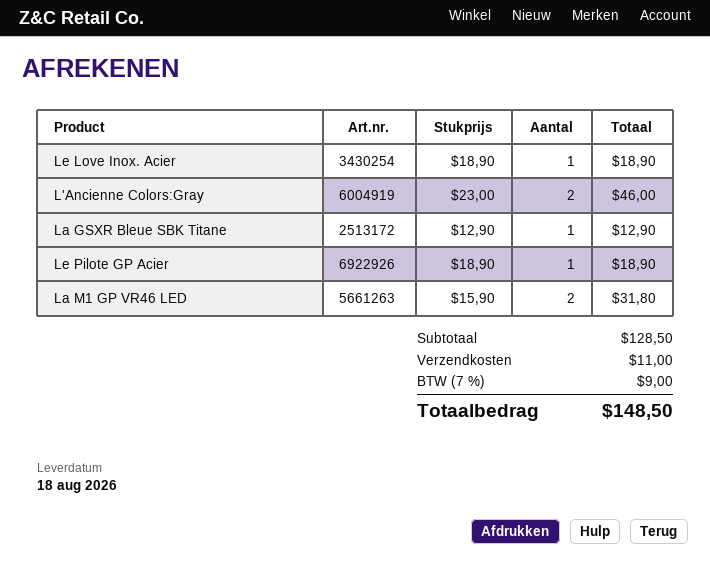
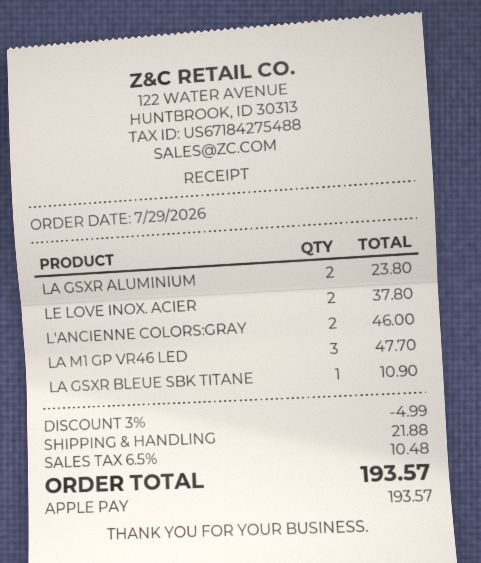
Le Love Inox. Acier: 1 for 18.90 -> 2 for 37.80
La GSXR Bleue SBK Titane: 1 for 12.90 -> 1 for 10.90
Le Pilote GP Acier: 1 for 18.90 -> none
La M1 GP VR46 LED: 2 for 31.80 -> 3 for 47.70
LA GSXR ALUMINIUM: none -> 2 for 23.80
discount: none -> 3% = 4.99
shipping: 11.00 -> 21.88
tax: 7% = 9.00 -> 6.5% = 10.48
total: 148.50 -> 193.57

